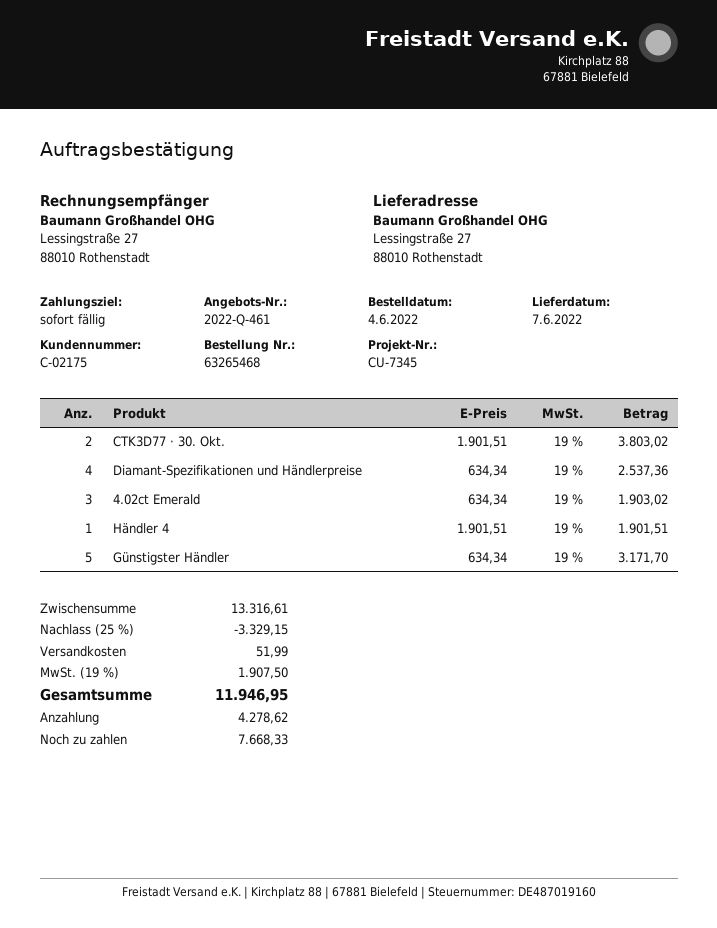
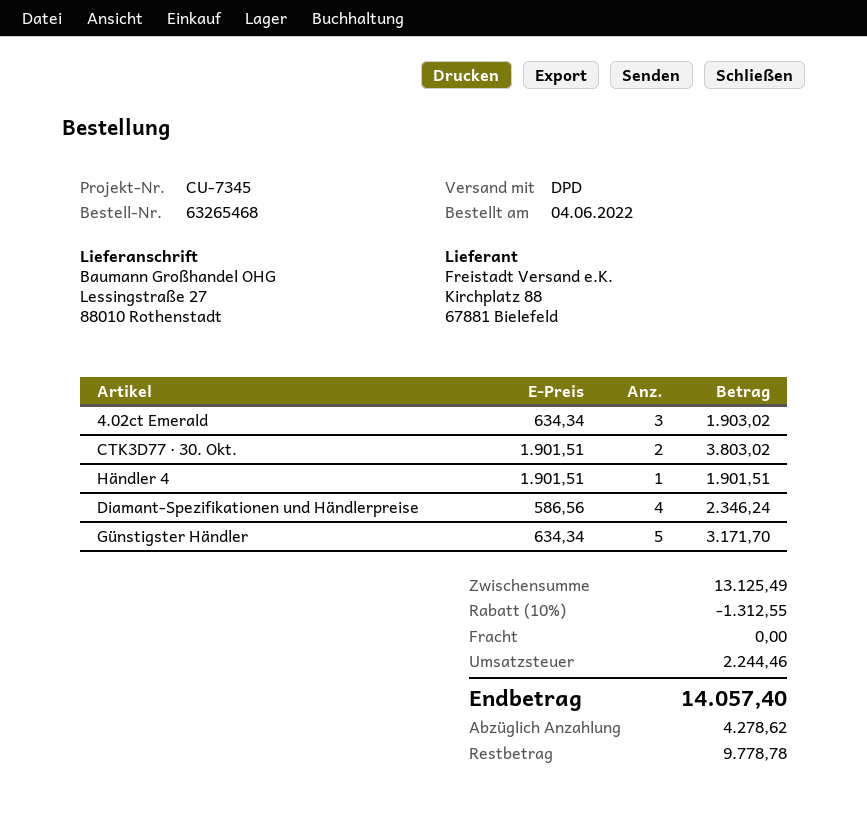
Diamant-Spezifikationen und Händlerpreise: 4 x 634.34 = 2537.36 -> 4 x 586.56 = 2346.24
subtotal: 13316.61 -> 13125.49
discount: 25% = 3329.15 -> 10% = 1312.55
shipping: 51.99 -> 0.00
tax: 1907.50 -> 2244.46
total: 11946.95 -> 14057.40
balance: 7668.33 -> 9778.78

